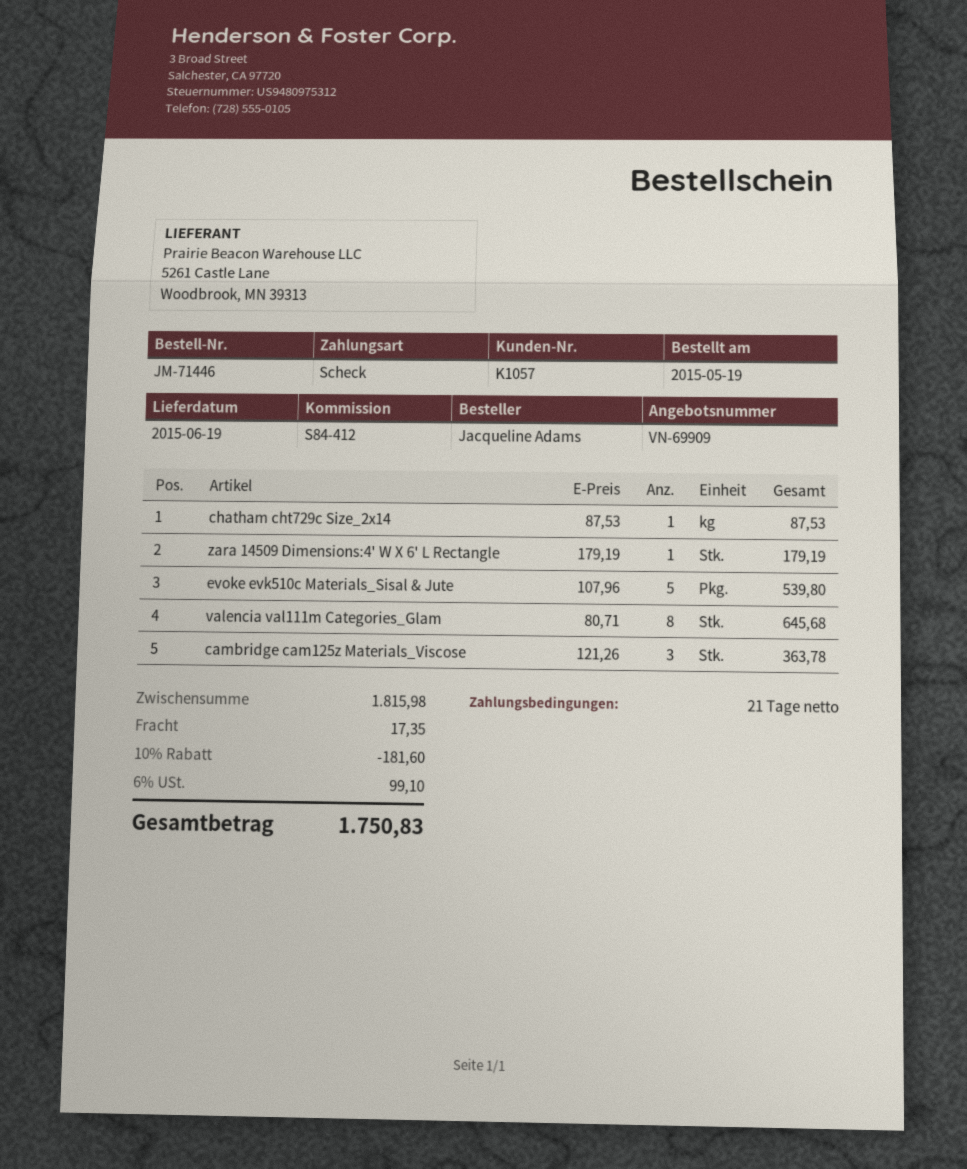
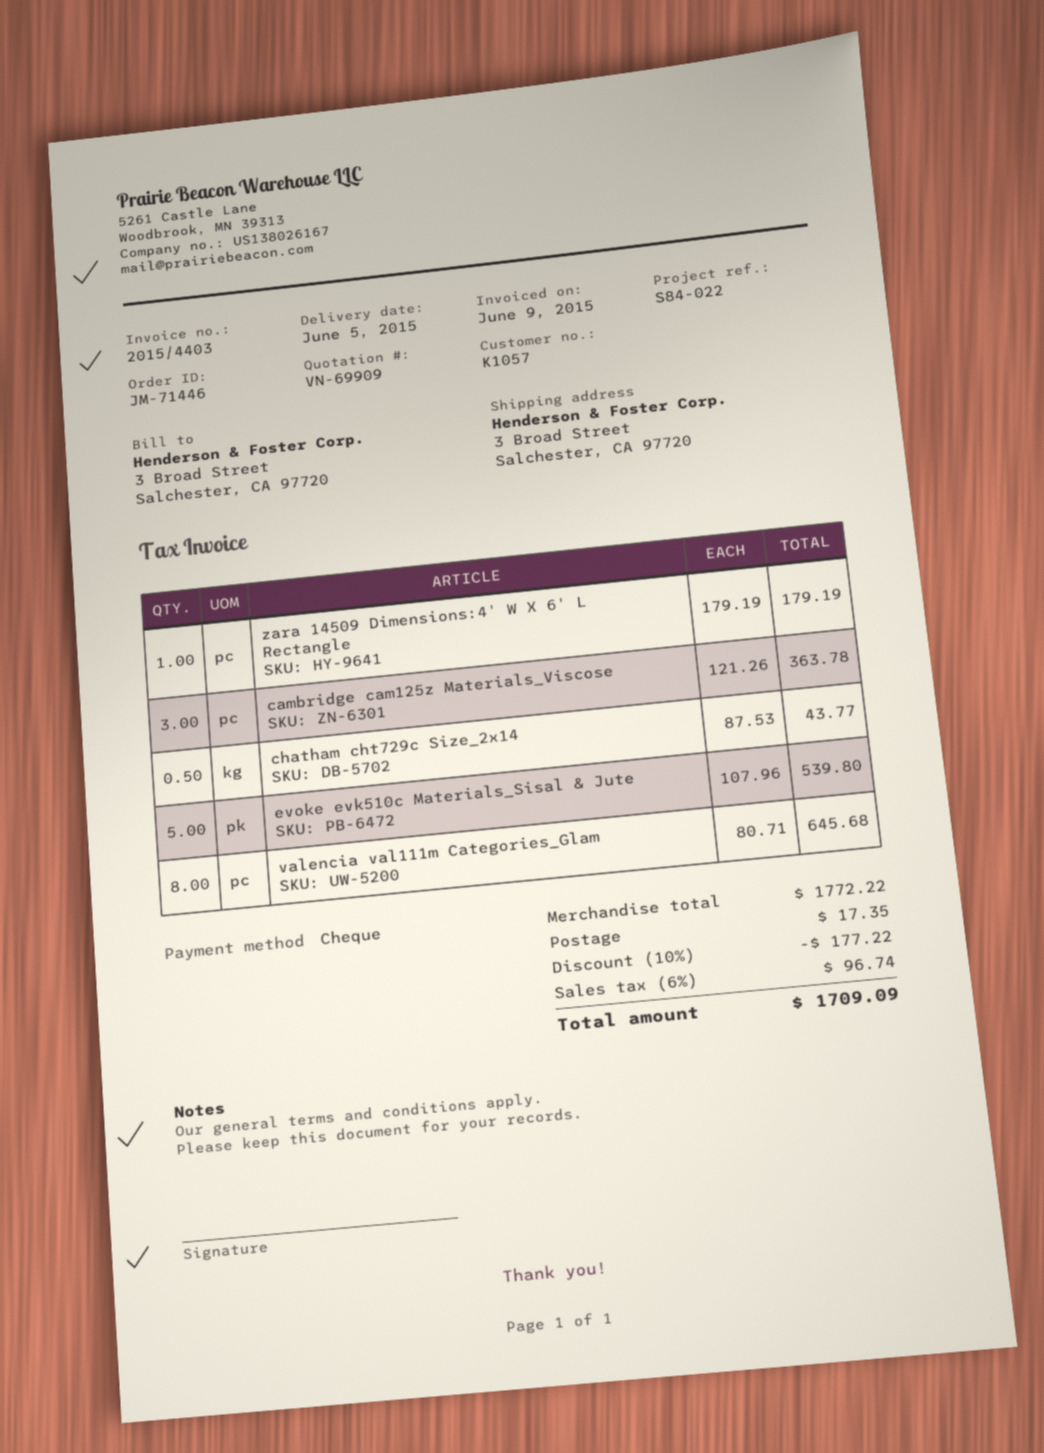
delivery date: 2015-06-19 -> 2015-06-05
reference: S84-412 -> S84-022
chatham cht729c Size_2x14: 1 x 87.53 = 87.53 -> 0.5 x 87.53 = 43.77
subtotal: 1815.98 -> 1772.22
discount: 10% = 181.60 -> 10% = 177.22
tax: 6% = 99.10 -> 6% = 96.74
total: 1750.83 -> 1709.09

